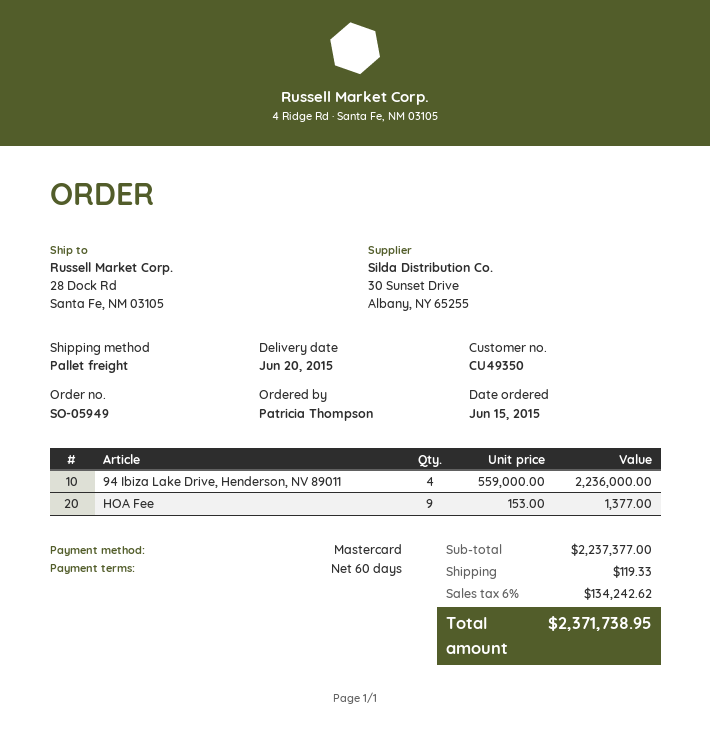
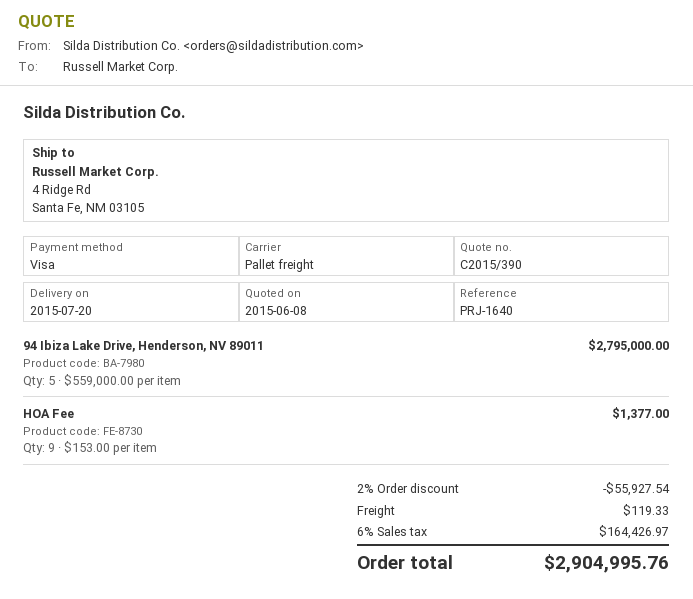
delivery date: 2015-06-20 -> 2015-07-20
payment method: Mastercard -> Visa
ship to: 28 Dock Rd, Santa Fe, NM 03105 -> 4 Ridge Rd, Santa Fe, NM 03105
94 Ibiza Lake Drive, Henderson, NV 89011: 4 x 559000.00 = 2236000.00 -> 5 x 559000.00 = 2795000.00
discount: none -> 2% = 55927.54
tax: 6% = 134242.62 -> 6% = 164426.97
total: 2371738.95 -> 2904995.76

